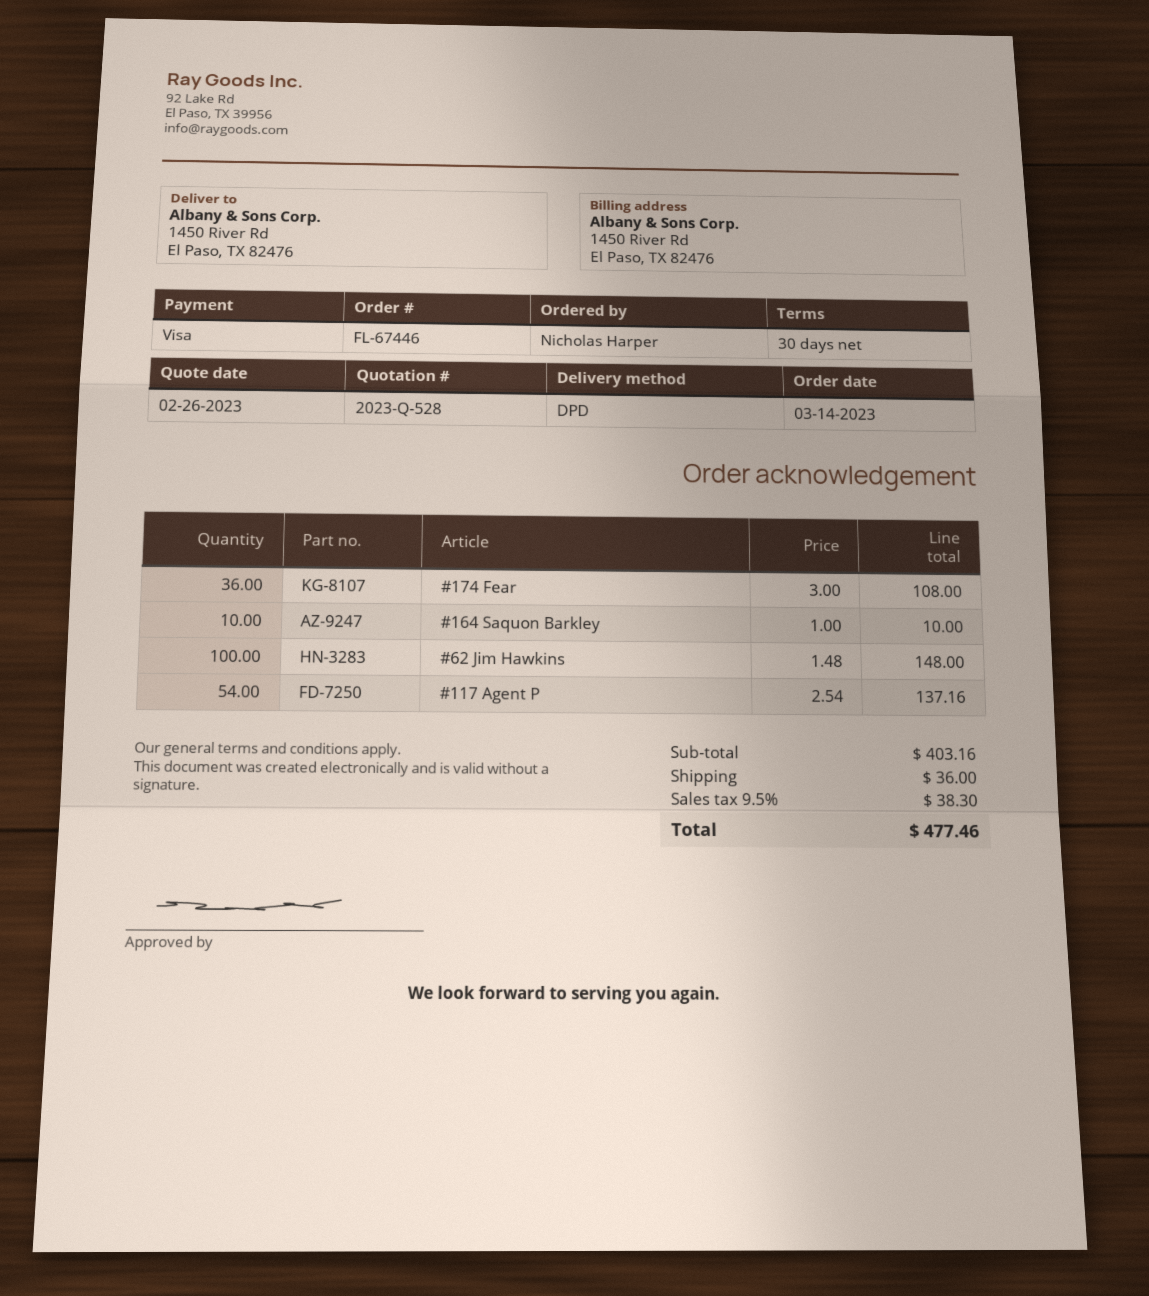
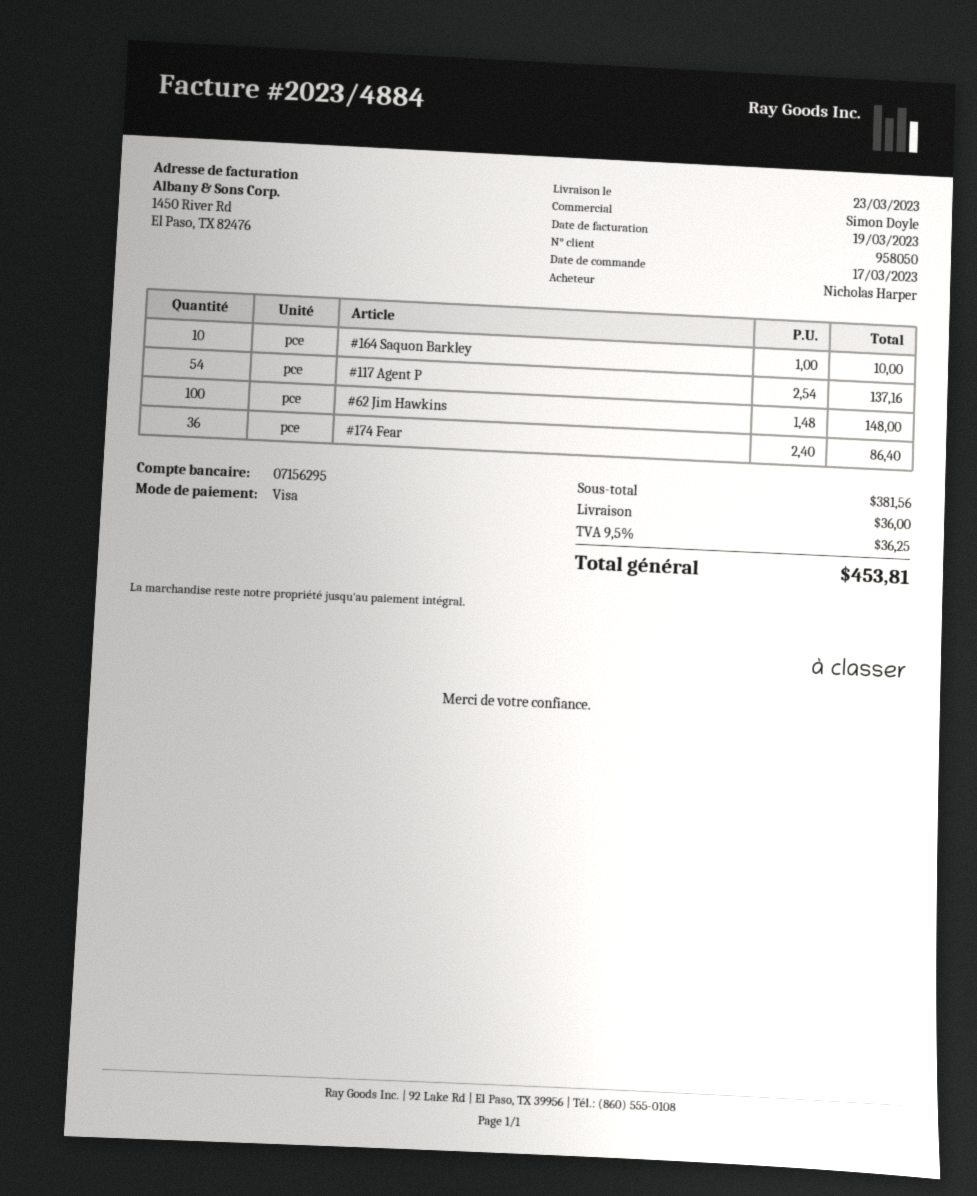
order date: 2023-03-14 -> 2023-03-17
#174 Fear: 36 x 3.00 = 108.00 -> 36 x 2.40 = 86.40
subtotal: 403.16 -> 381.56
tax: 9.5% = 38.30 -> 9.5% = 36.25
total: 477.46 -> 453.81

